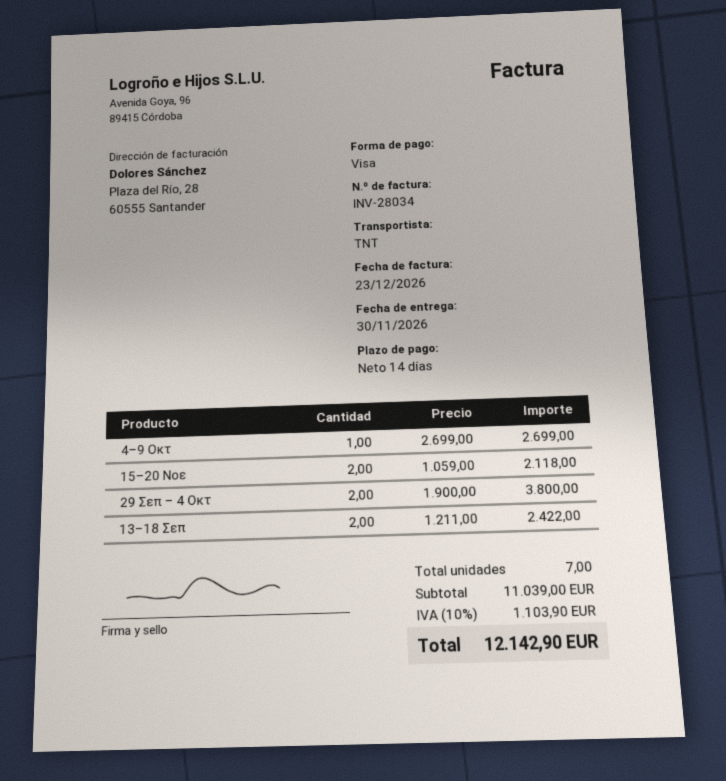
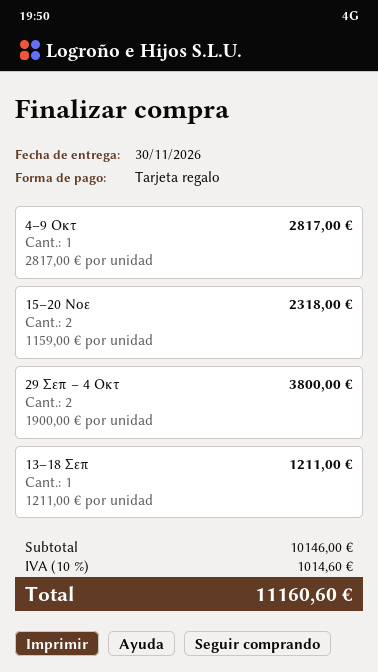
payment method: Visa -> gift card
4–9 Οκτ: 1 x 2699.00 = 2699.00 -> 1 x 2817.00 = 2817.00
15–20 Νοε: 2 x 1059.00 = 2118.00 -> 2 x 1159.00 = 2318.00
13–18 Σεπ: 2 x 1211.00 = 2422.00 -> 1 x 1211.00 = 1211.00
subtotal: 11039.00 -> 10146.00
tax: 10% = 1103.90 -> 10% = 1014.60
total: 12142.90 -> 11160.60

